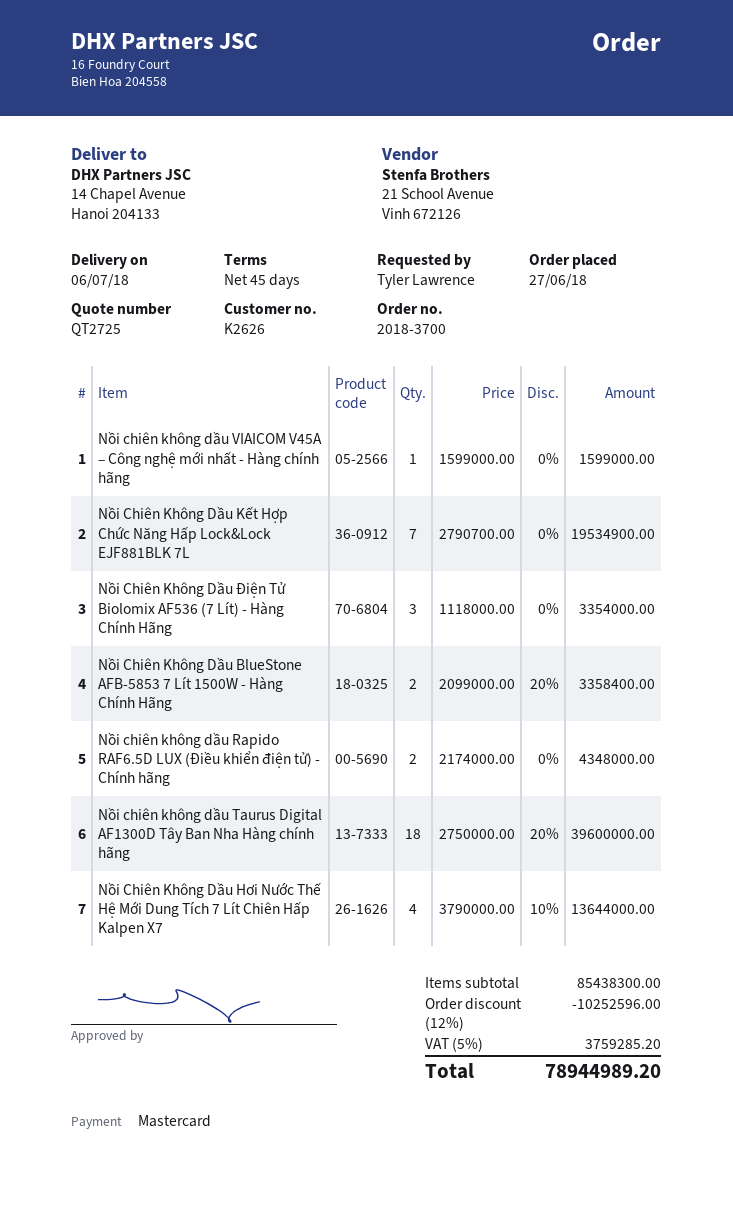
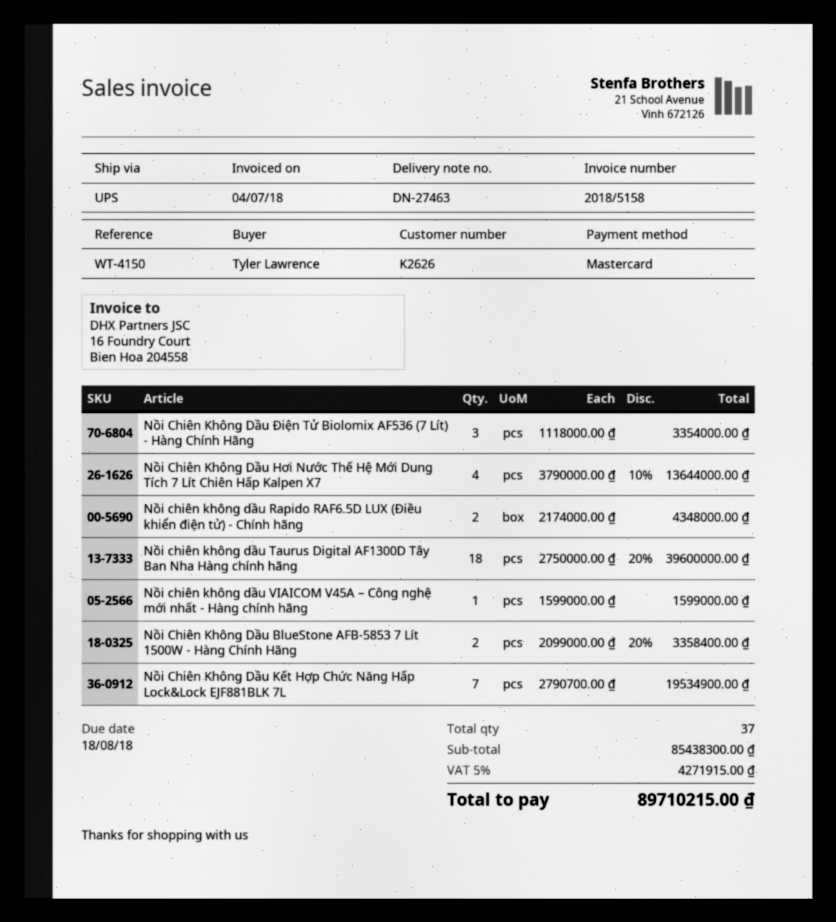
discount: 12% = 10252596.00 -> none
tax: 5% = 3759285.20 -> 5% = 4271915.00
total: 78944989.20 -> 89710215.00

